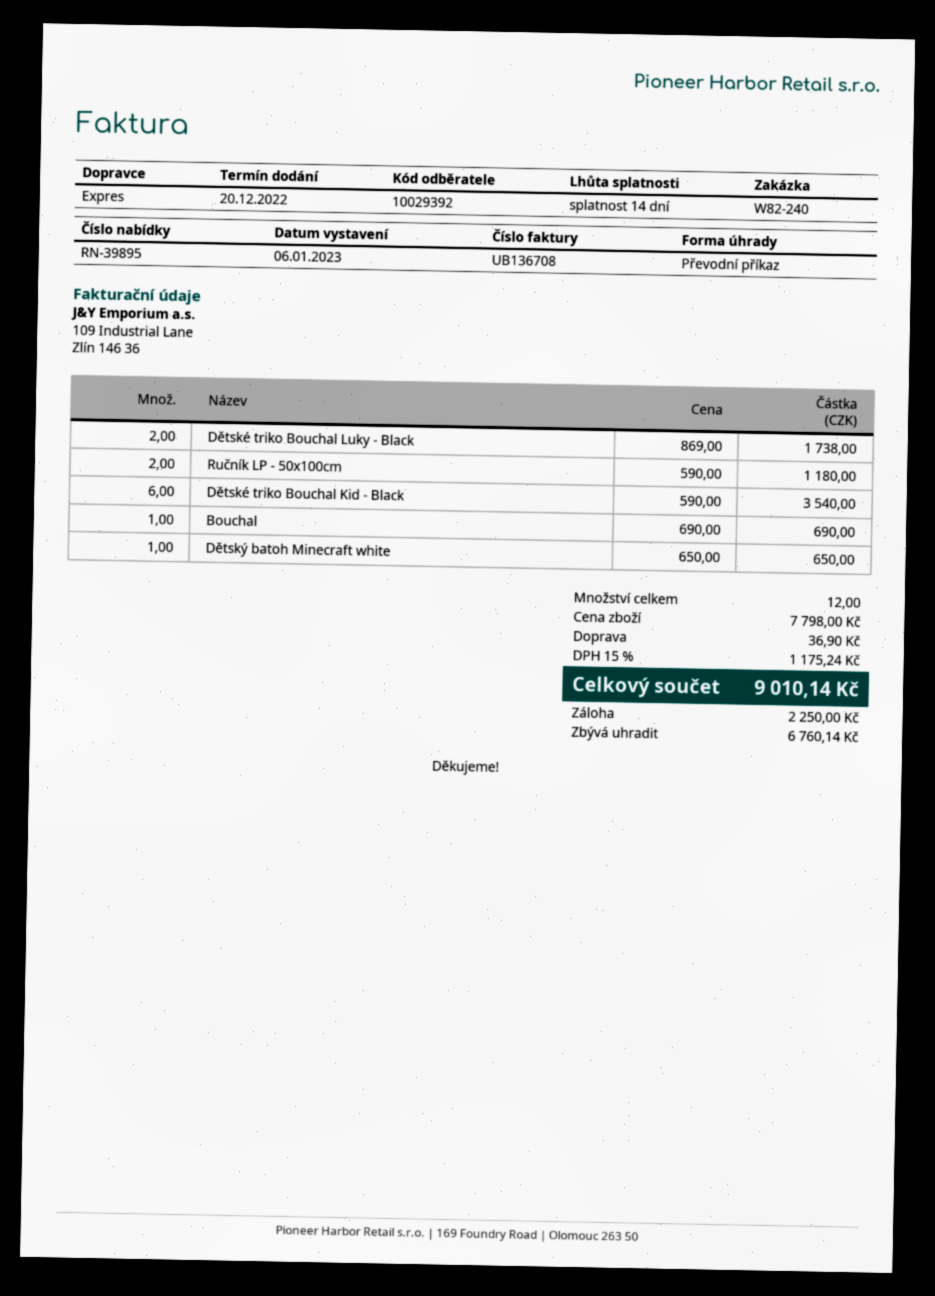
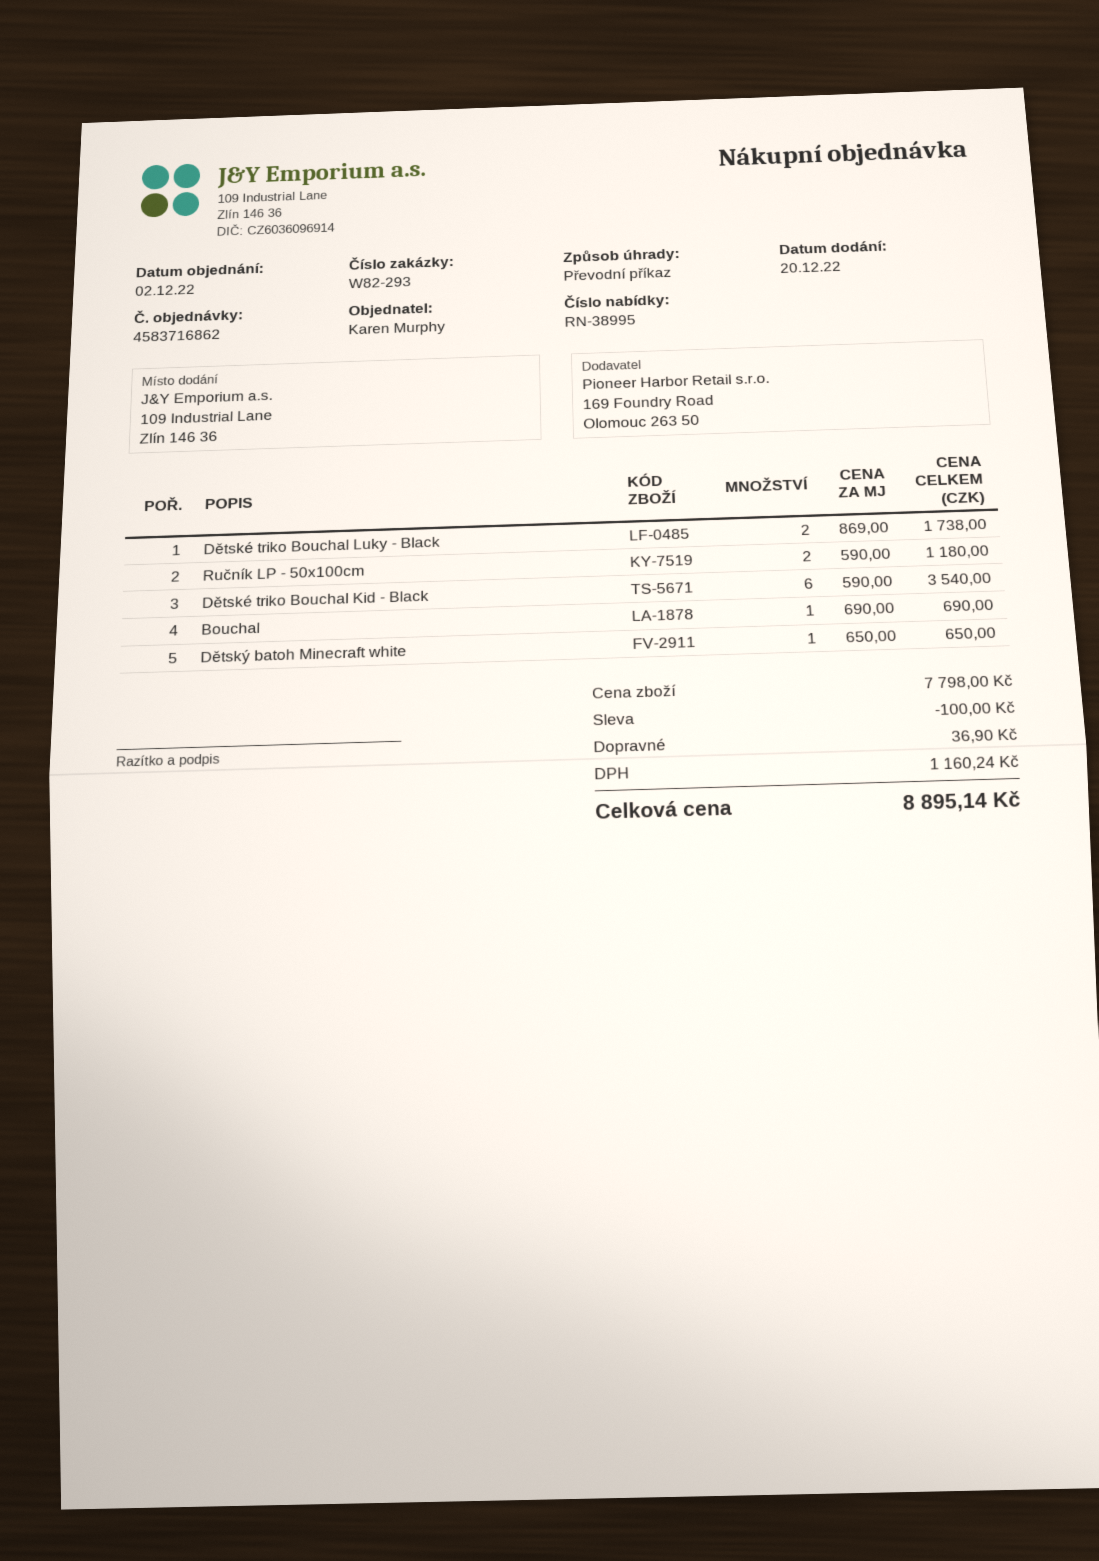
quote number: RN-39895 -> RN-38995
reference: W82-240 -> W82-293
discount: none -> 100.00
tax: 1175.24 -> 1160.24
total: 9010.14 -> 8895.14

